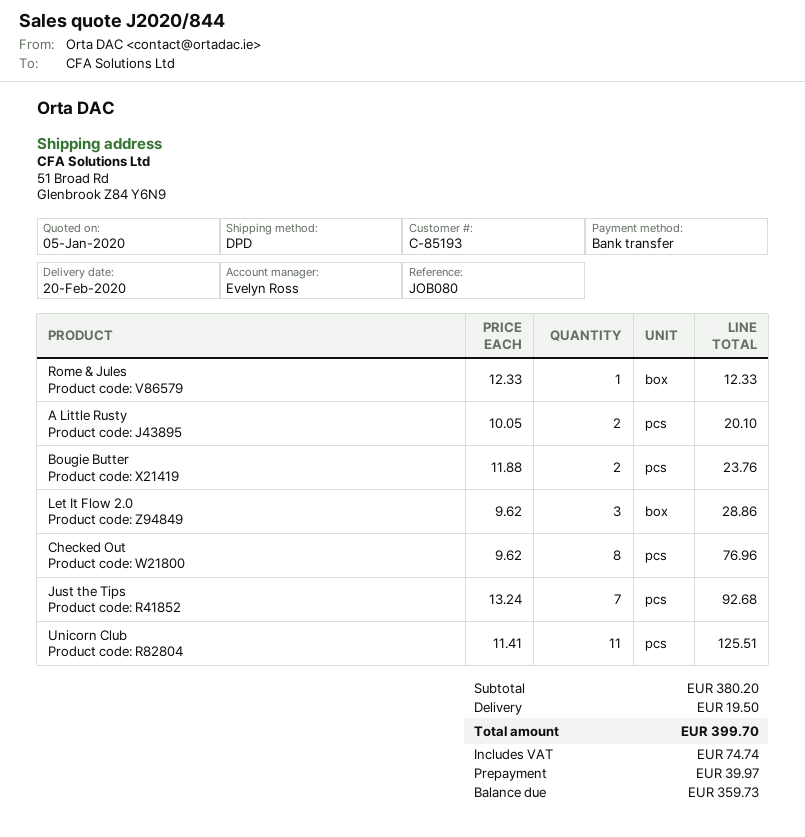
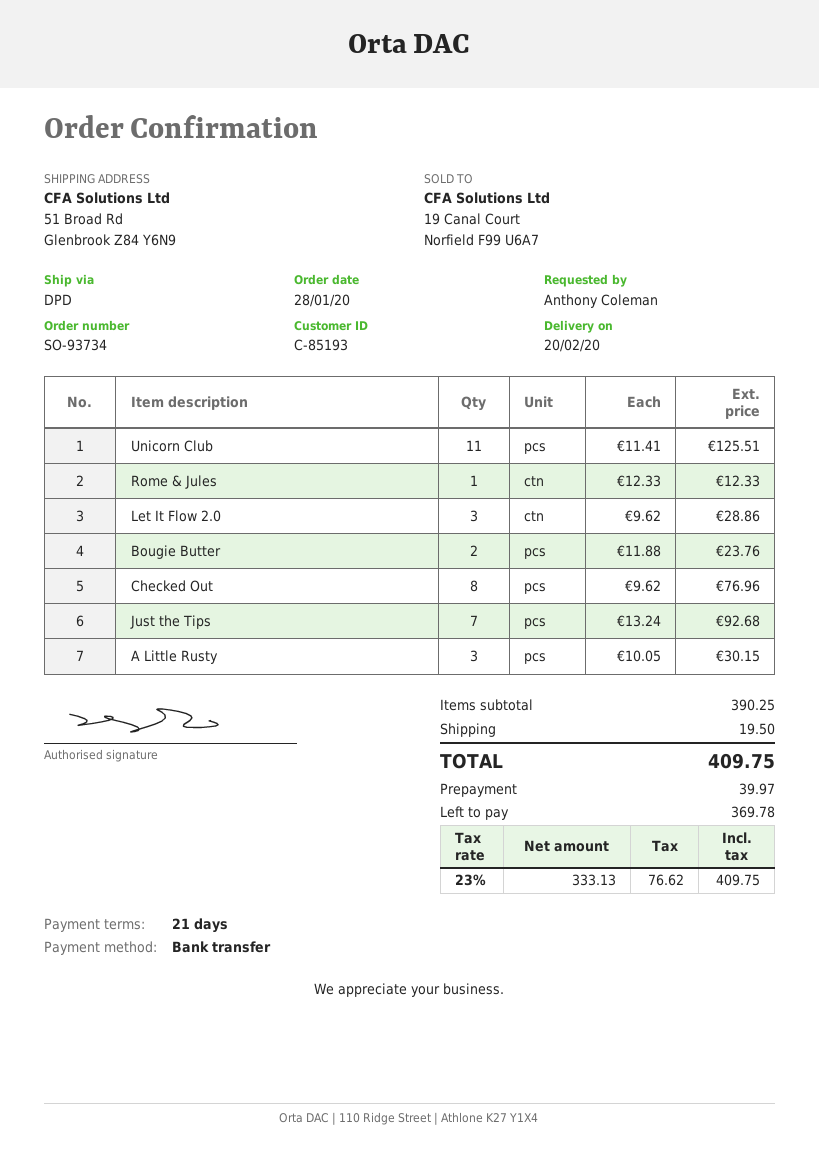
A Little Rusty: 2 x 10.05 = 20.10 -> 3 x 10.05 = 30.15
subtotal: 380.20 -> 390.25
tax: 74.74 -> 76.62
total: 399.70 -> 409.75
balance: 359.73 -> 369.78

